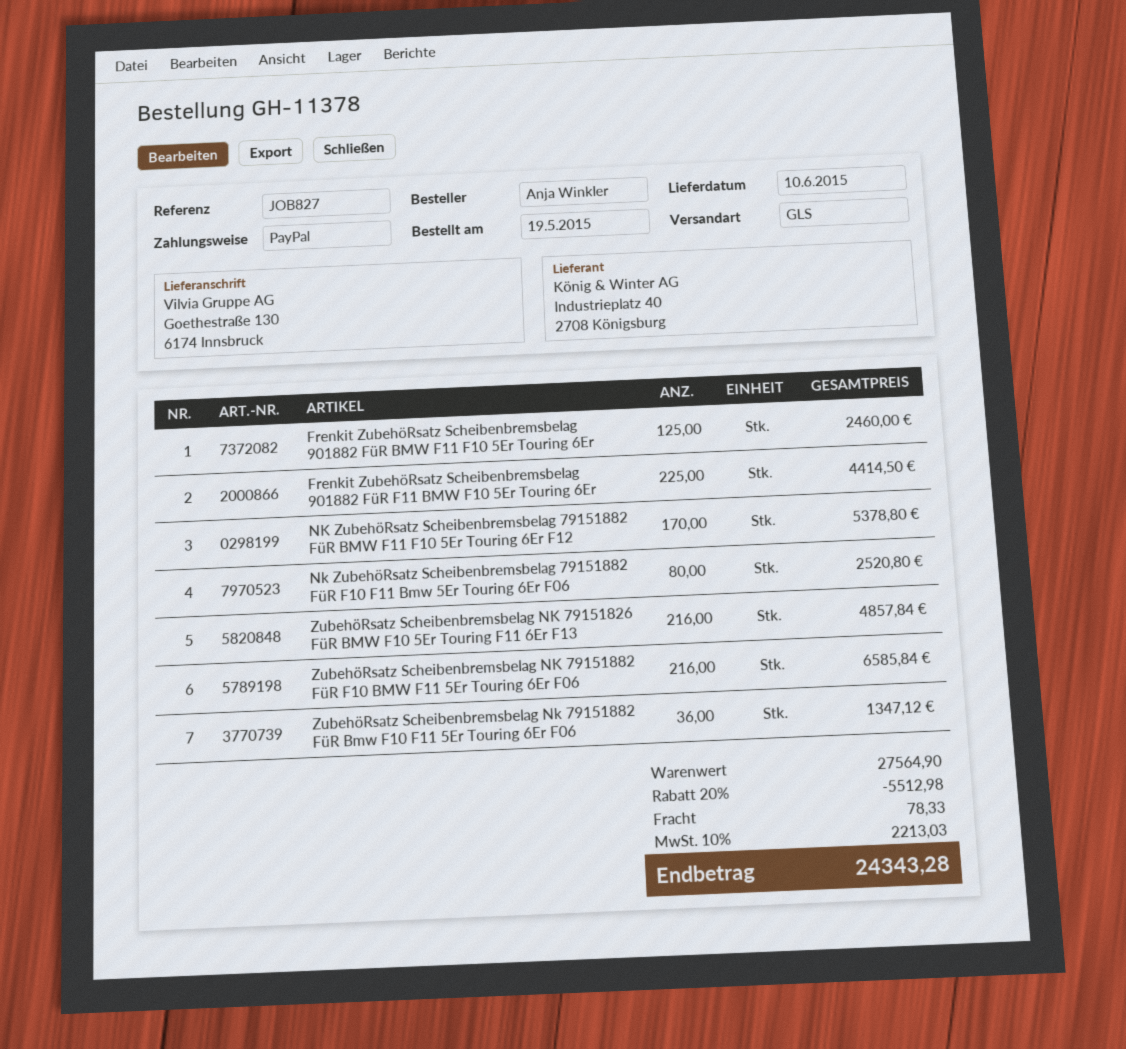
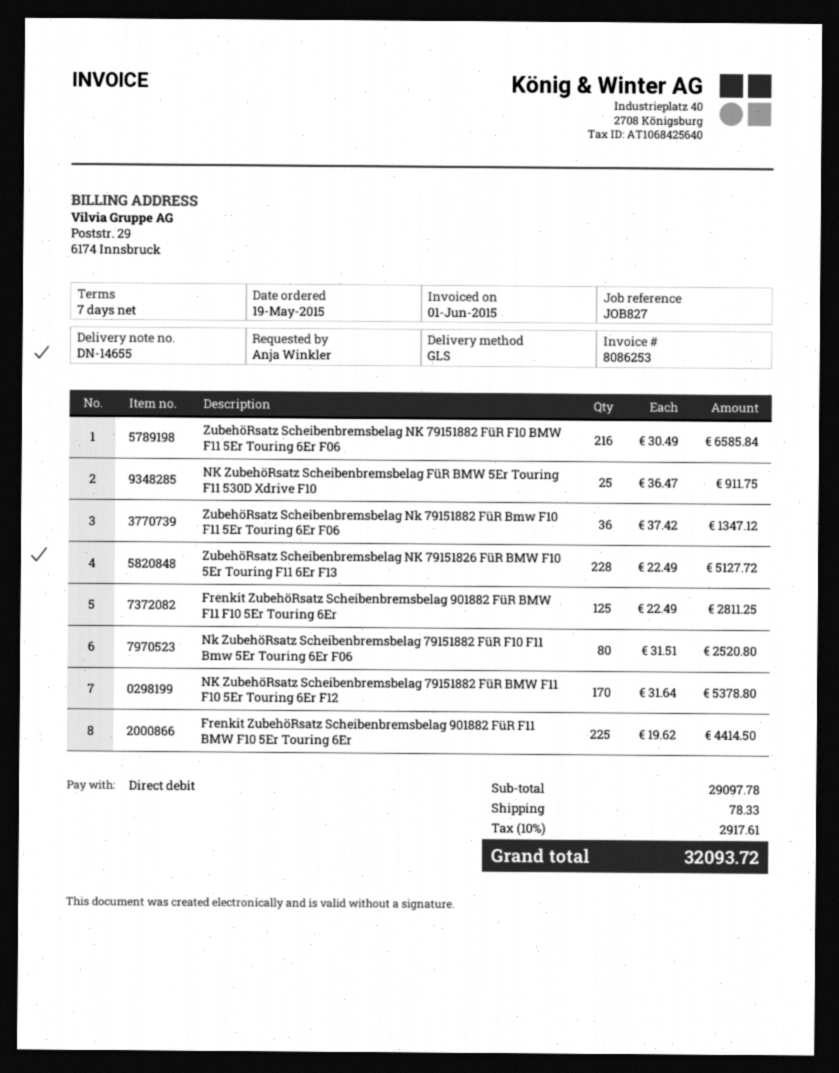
payment method: PayPal -> direct debit
Frenkit ZubehöRsatz Scheibenbremsbelag 901882 FüR BMW F11 F10 5Er Touring 6Er: 125 for 2460.00 -> 125 for 2811.25
ZubehöRsatz Scheibenbremsbelag NK 79151826 FüR BMW F10 5Er Touring F11 6Er F13: 216 for 4857.84 -> 228 for 5127.72
NK ZubehöRsatz Scheibenbremsbelag FüR BMW 5Er Touring F11 530D Xdrive F10: none -> 25 for 911.75
subtotal: 27564.90 -> 29097.78
discount: 20% = 5512.98 -> none
tax: 10% = 2213.03 -> 10% = 2917.61
total: 24343.28 -> 32093.72

